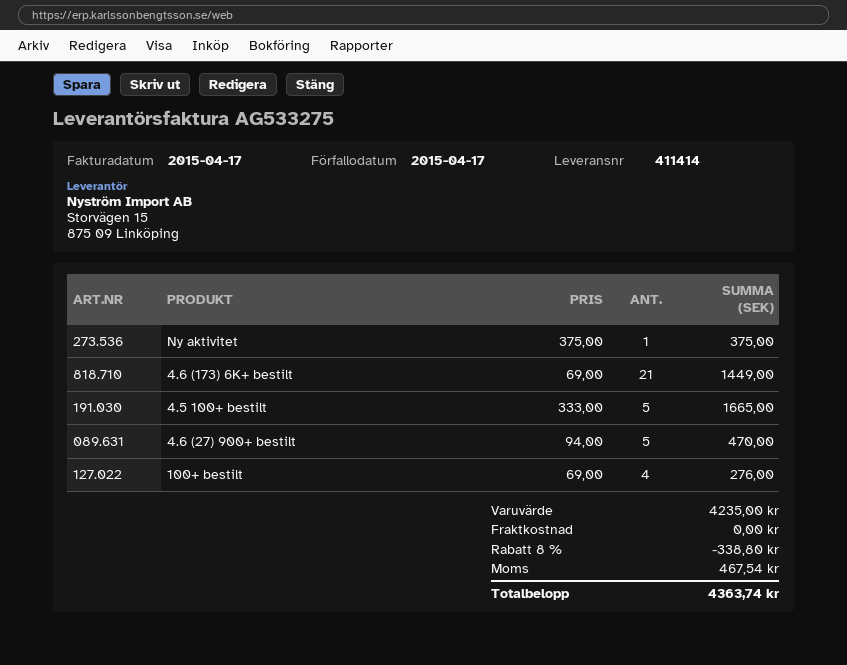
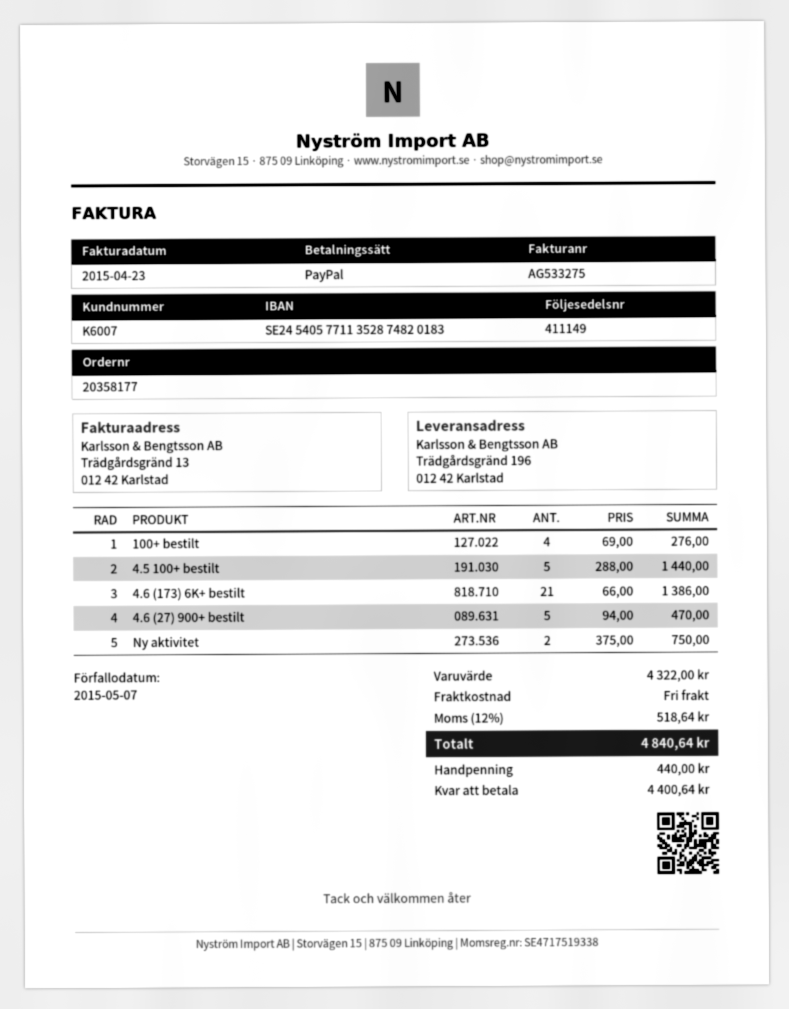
delivery note number: 411414 -> 411149
invoice date: 2015-04-17 -> 2015-04-23
due date: 2015-04-17 -> 2015-05-07
Ny aktivitet: 1 x 375.00 = 375.00 -> 2 x 375.00 = 750.00
4.6 (173) 6K+ bestilt: 21 x 69.00 = 1449.00 -> 21 x 66.00 = 1386.00
4.5 100+ bestilt: 5 x 333.00 = 1665.00 -> 5 x 288.00 = 1440.00
subtotal: 4235.00 -> 4322.00
discount: 8% = 338.80 -> none
tax: 467.54 -> 518.64
total: 4363.74 -> 4840.64

